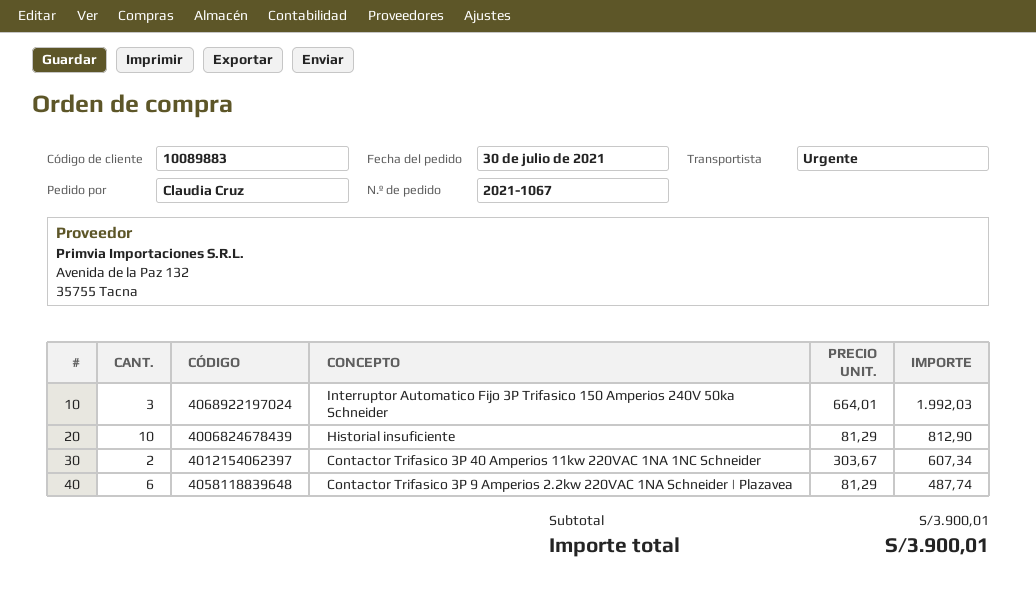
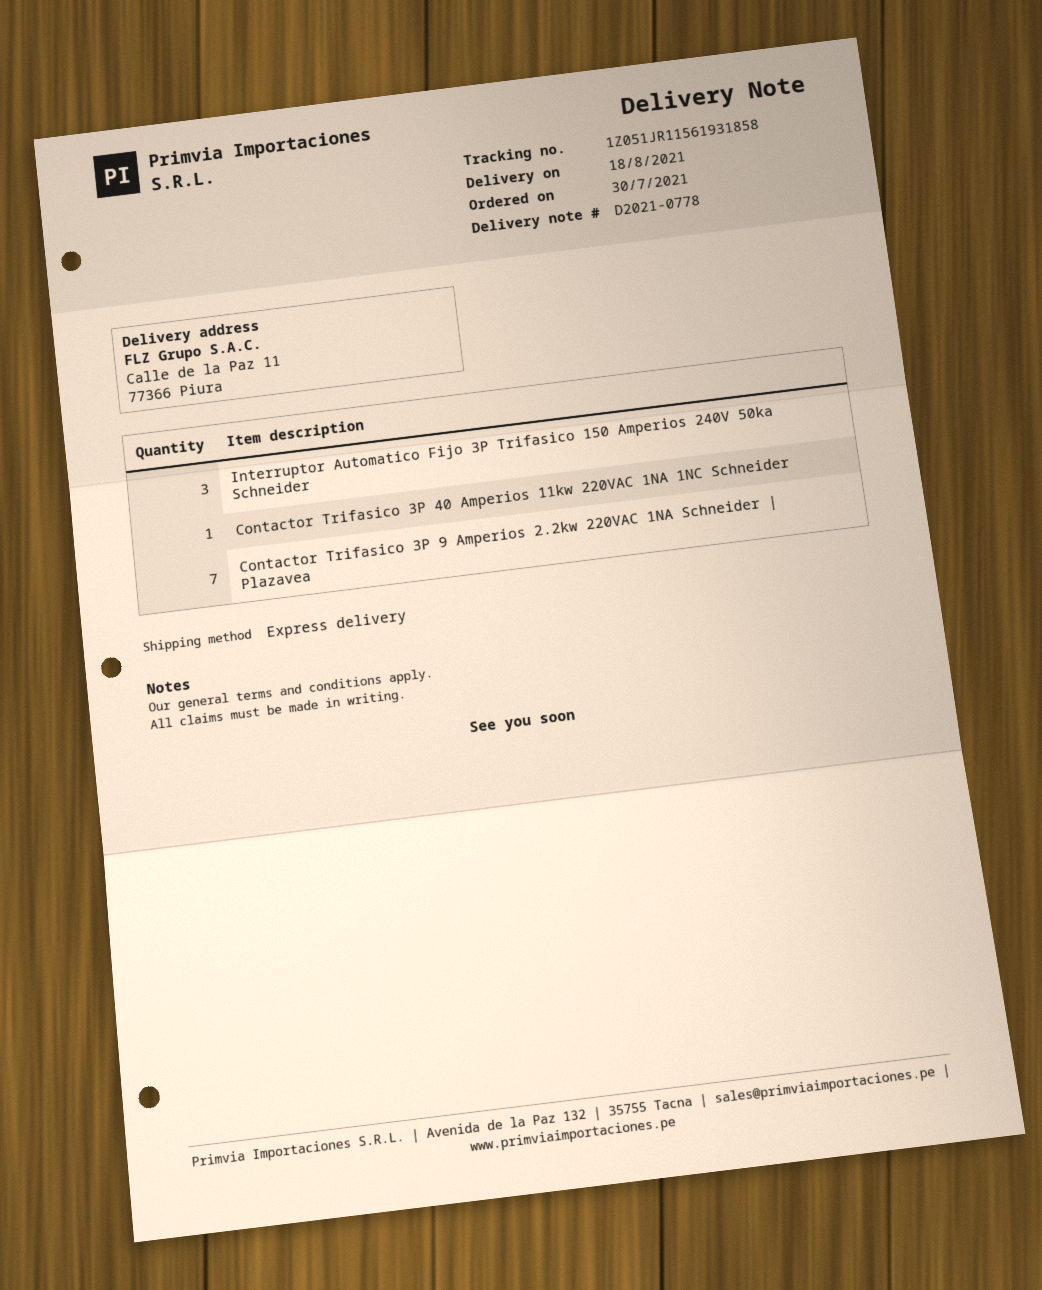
Historial insuficiente: 10 -> none
Contactor Trifasico 3P 40 Amperios 11kw 220VAC 1NA 1NC Schneider: 2 -> 1
Contactor Trifasico 3P 9 Amperios 2.2kw 220VAC 1NA Schneider | Plazavea: 6 -> 7

